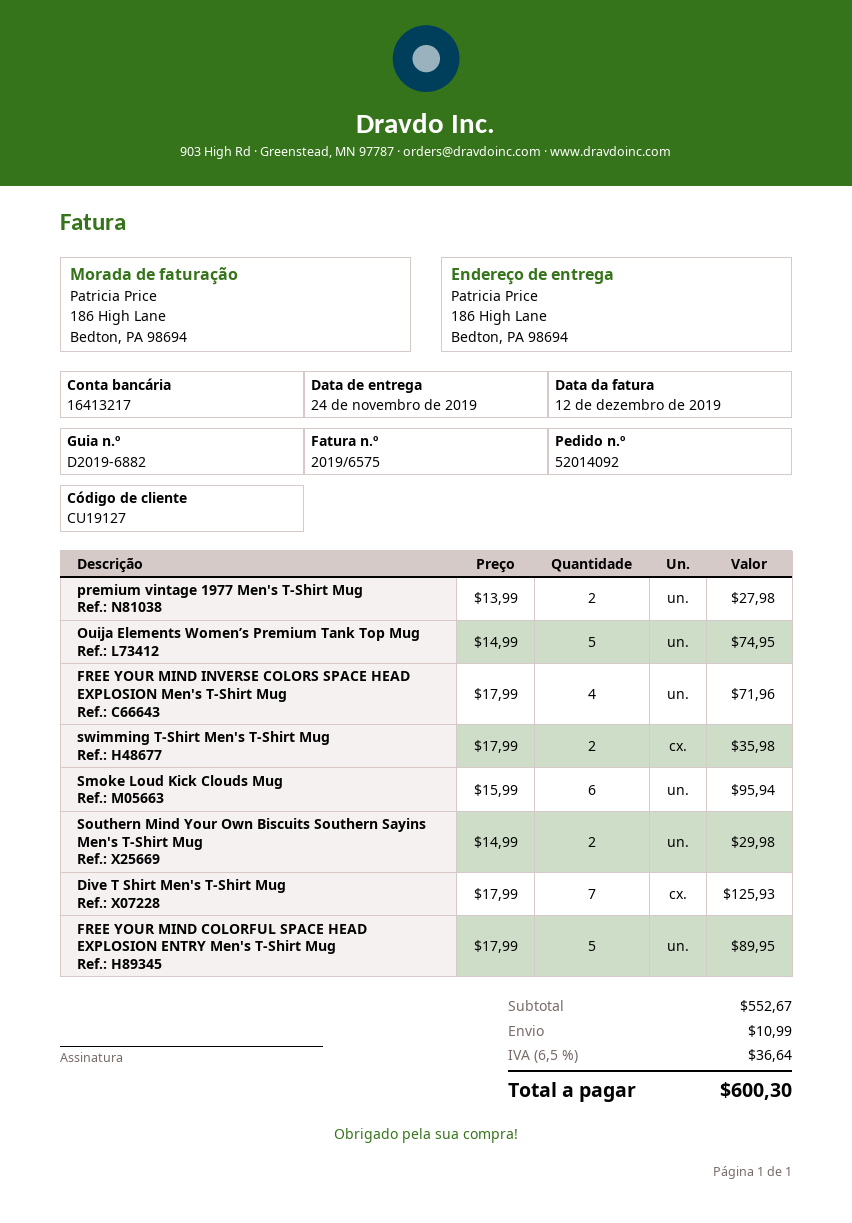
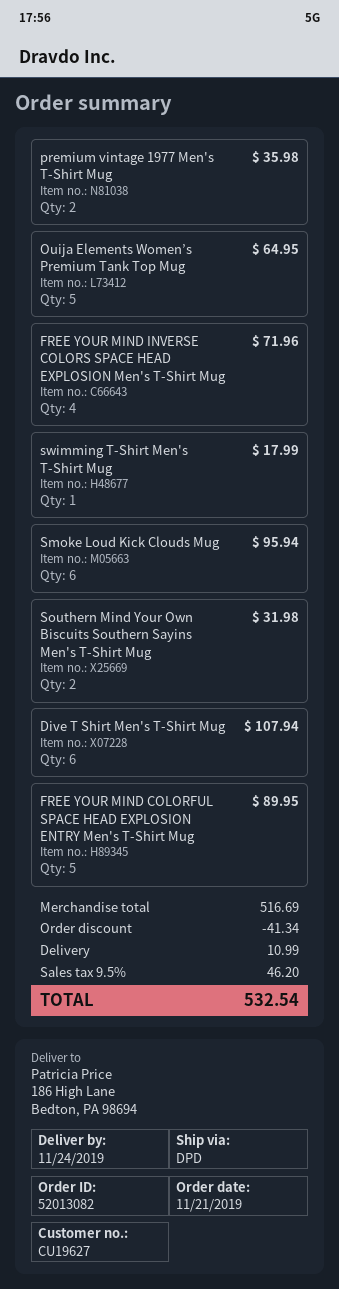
order number: 52014092 -> 52013082
customer number: CU19127 -> CU19627
premium vintage 1977 Men's T-Shirt Mug: 2 for 27.98 -> 2 for 35.98
Ouija Elements Women’s Premium Tank Top Mug: 5 for 74.95 -> 5 for 64.95
swimming T-Shirt Men's T-Shirt Mug: 2 for 35.98 -> 1 for 17.99
Southern Mind Your Own Biscuits Southern Sayins Men's T-Shirt Mug: 2 for 29.98 -> 2 for 31.98
Dive T Shirt Men's T-Shirt Mug: 7 for 125.93 -> 6 for 107.94
subtotal: 552.67 -> 516.69
discount: none -> 41.34
tax: 6.5% = 36.64 -> 9.5% = 46.20
total: 600.30 -> 532.54

